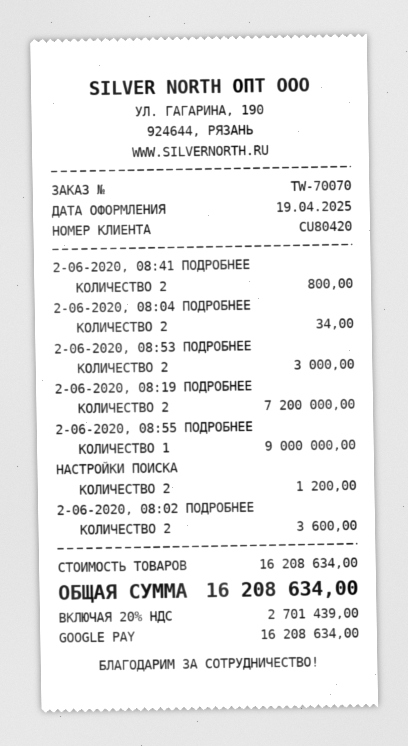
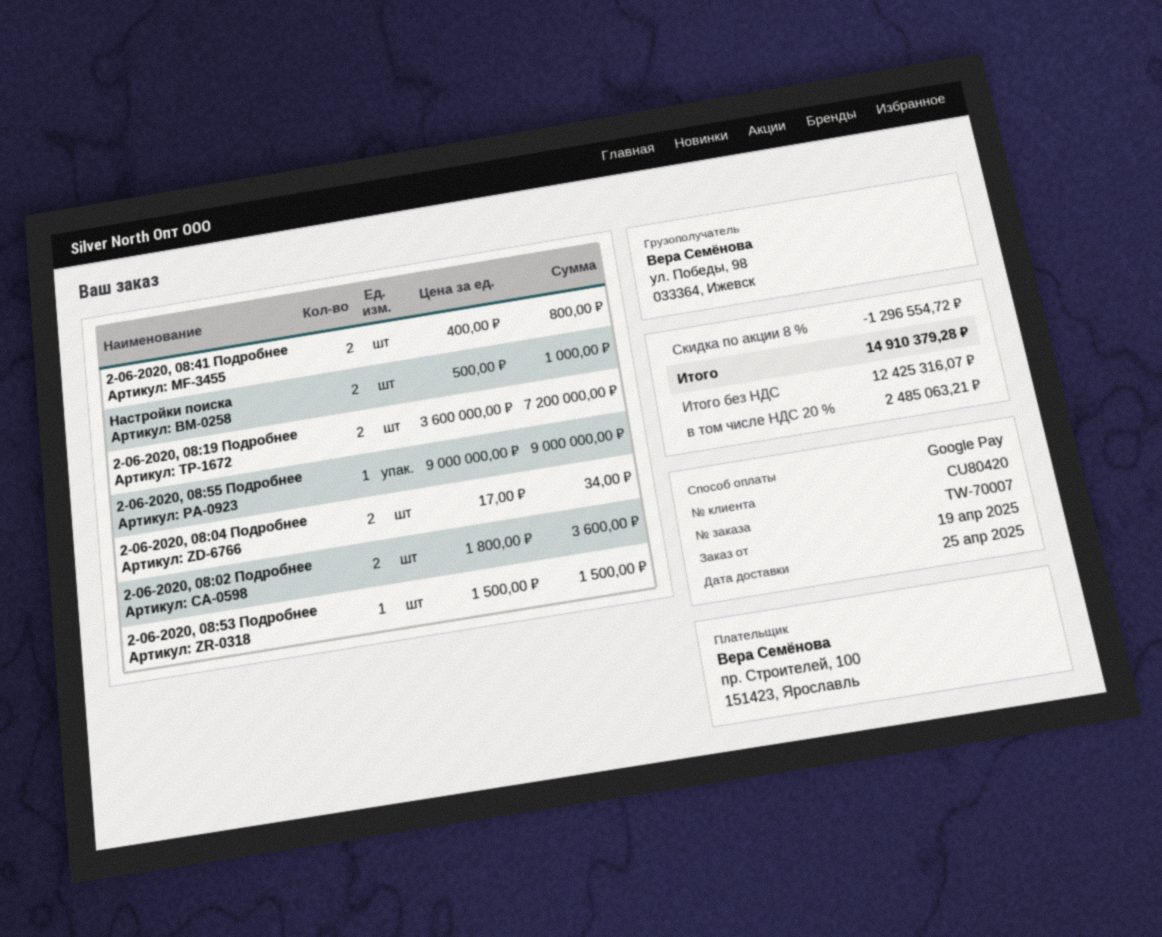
order number: TW-70070 -> TW-70007
2-06-2020, 08:53 ПОДРОБНЕЕ: 2 for 3000.00 -> 1 for 1500.00
НАСТРОЙКИ ПОИСКА: 2 for 1200.00 -> 2 for 1000.00
discount: none -> 8% = 1296554.72
tax: 20% = 2701439.00 -> 20% = 2485063.21
total: 16208634.00 -> 14910379.28

